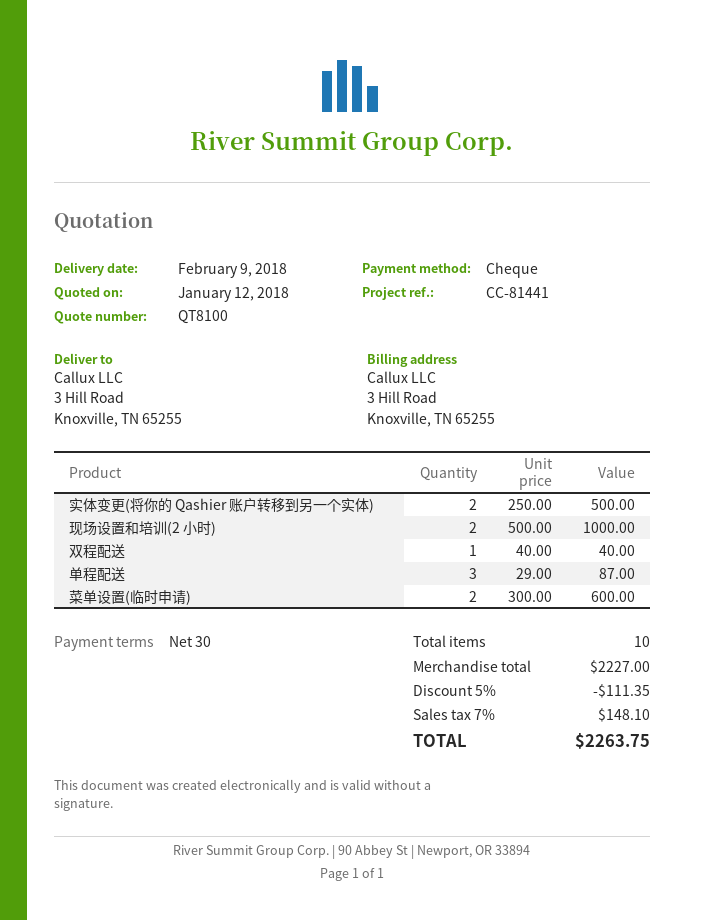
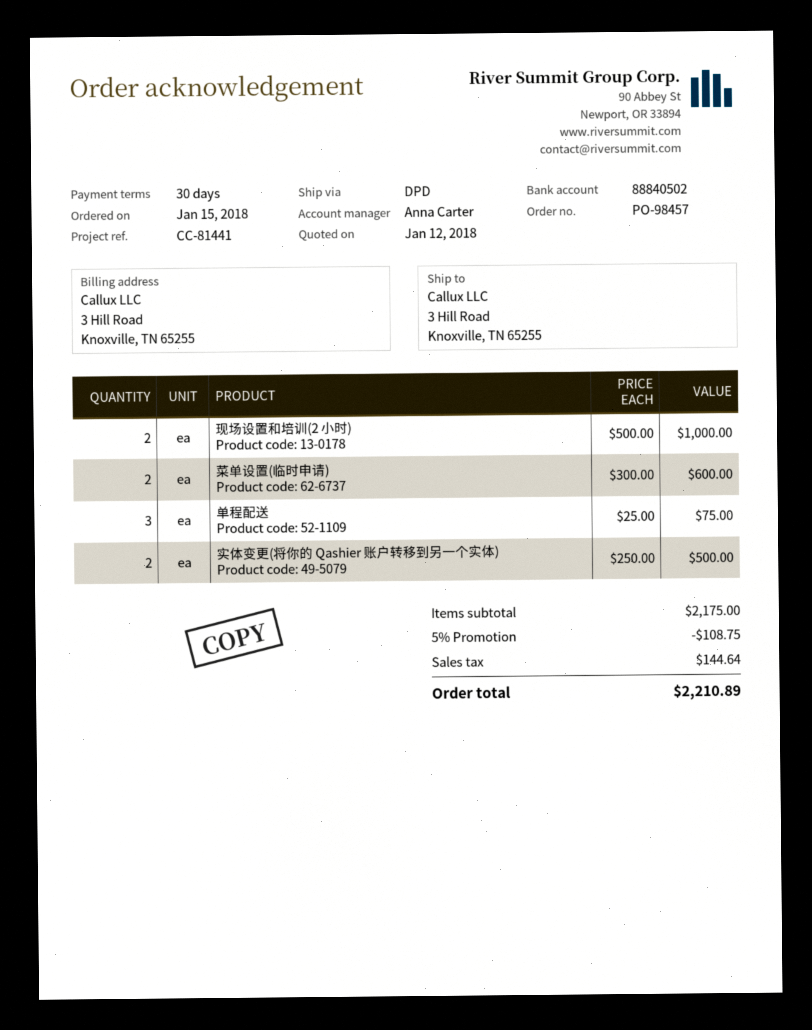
双程配送: 1 x 40.00 = 40.00 -> none
单程配送: 3 x 29.00 = 87.00 -> 3 x 25.00 = 75.00
subtotal: 2227.00 -> 2175.00
discount: 5% = 111.35 -> 5% = 108.75
tax: 148.10 -> 144.64
total: 2263.75 -> 2210.89

